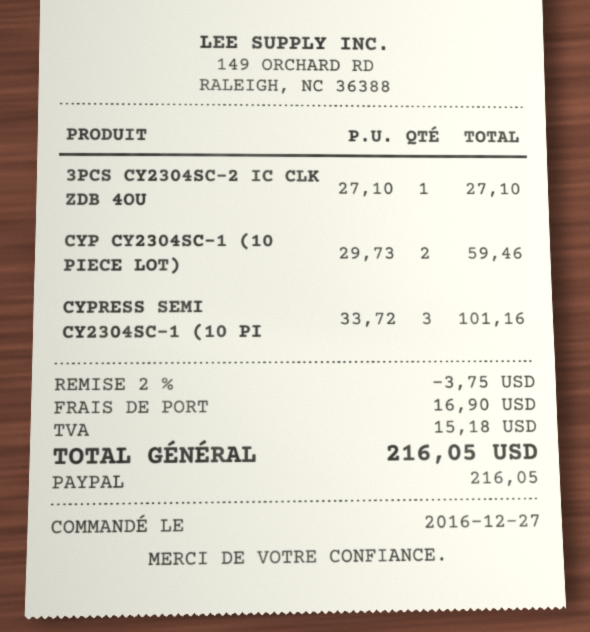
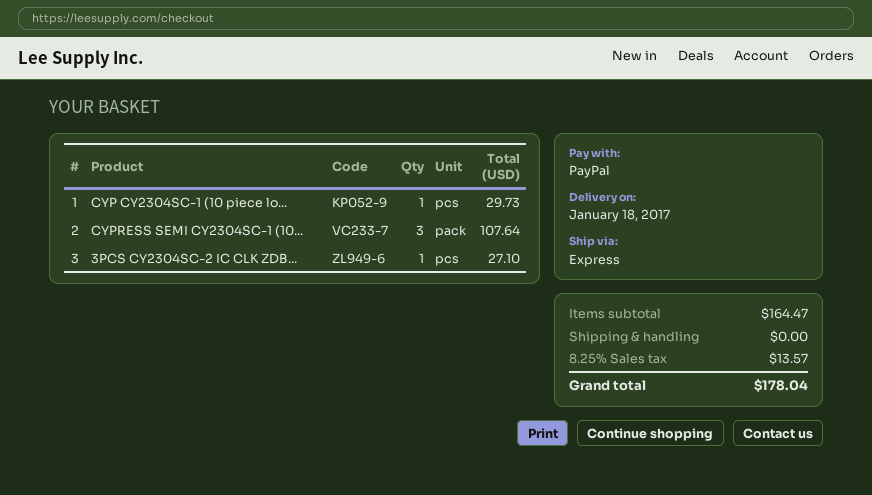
CYP CY2304SC-1 (10 PIECE LOT): 2 for 59.46 -> 1 for 29.73
CYPRESS SEMI CY2304SC-1 (10 PI: 3 for 101.16 -> 3 for 107.64
discount: 2% = 3.75 -> none
shipping: 16.90 -> 0.00
tax: 15.18 -> 13.57
total: 216.05 -> 178.04

